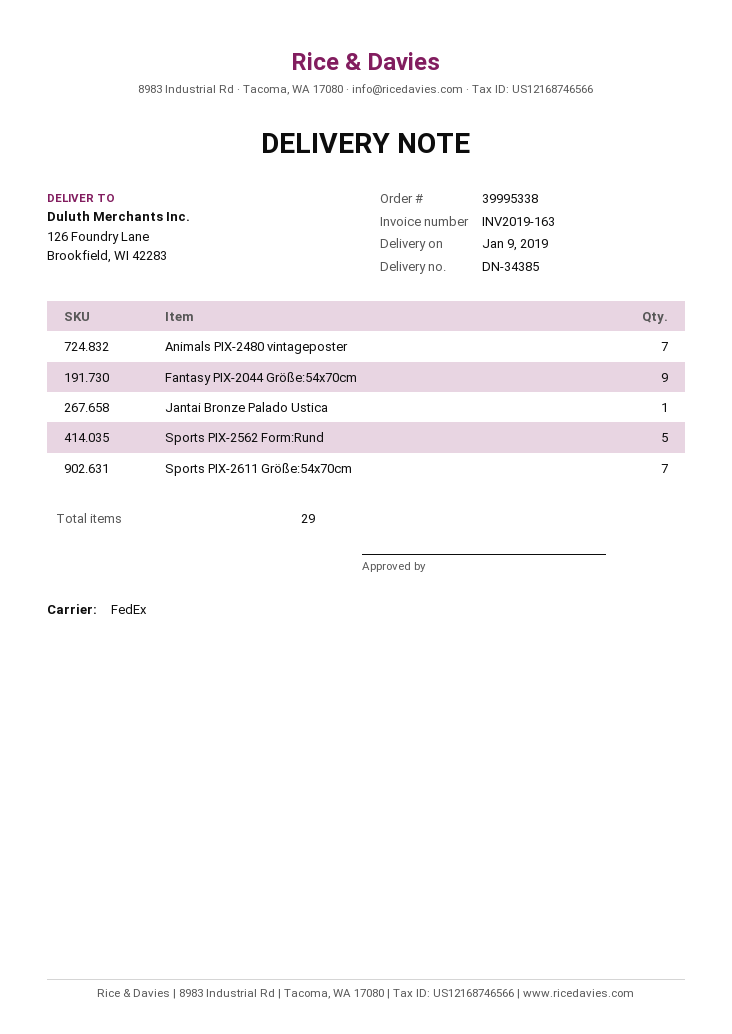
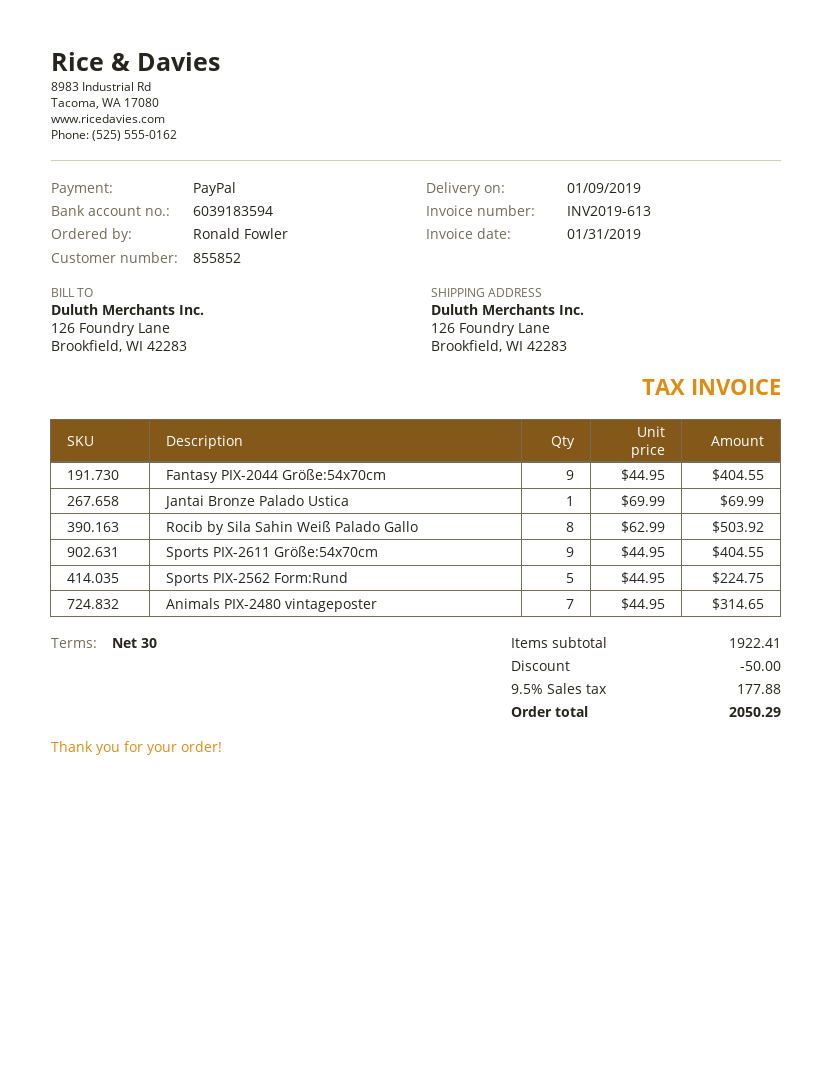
invoice number: INV2019-163 -> INV2019-613
Sports PIX-2611 Größe:54x70cm: 7 -> 9
Rocib by Sila Sahin Weiß Palado Gallo: none -> 8

